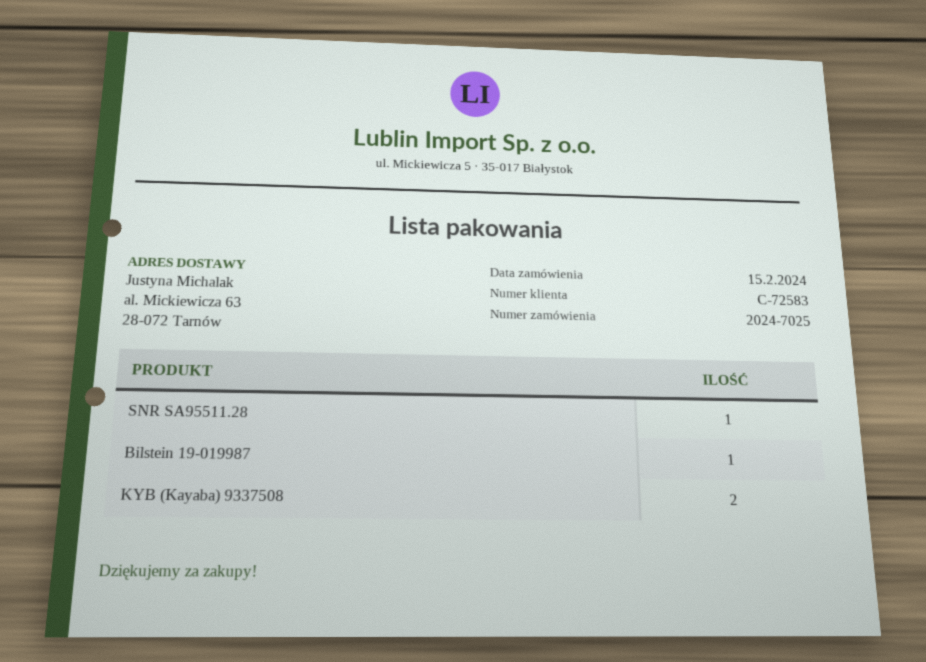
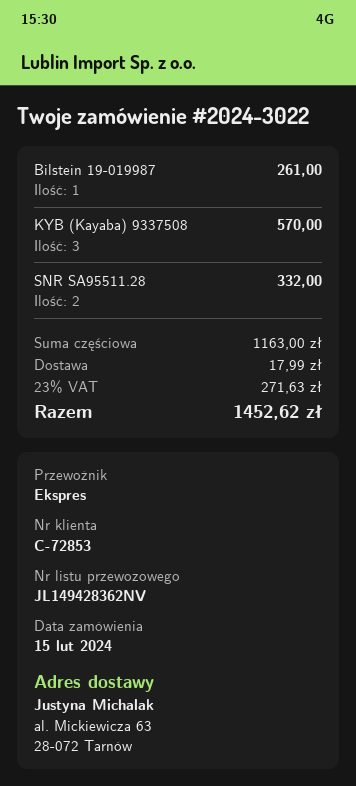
order number: 2024-7025 -> 2024-3022
customer number: C-72583 -> C-72853
SNR SA95511.28: 1 -> 2
KYB (Kayaba) 9337508: 2 -> 3

